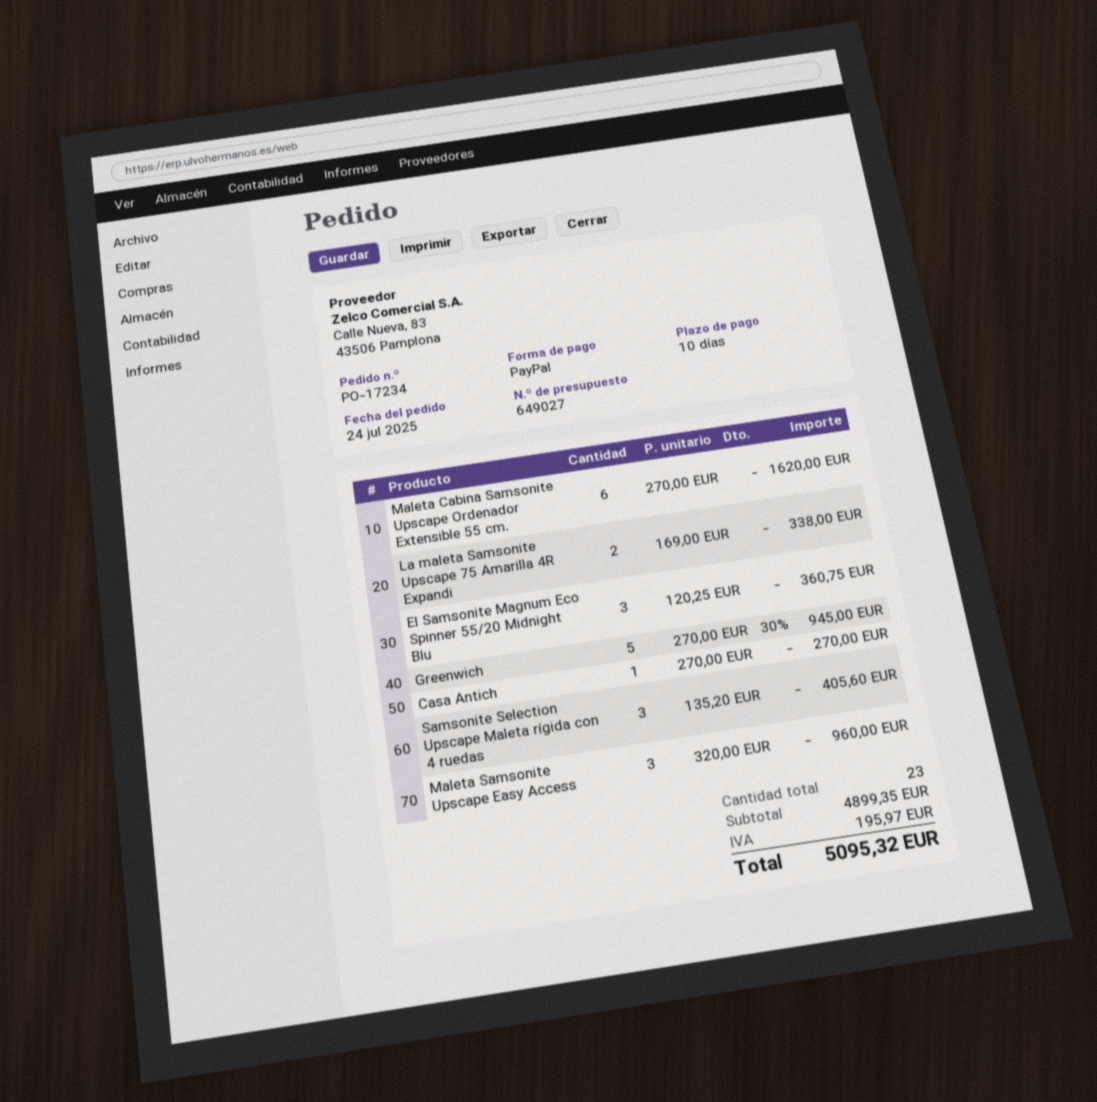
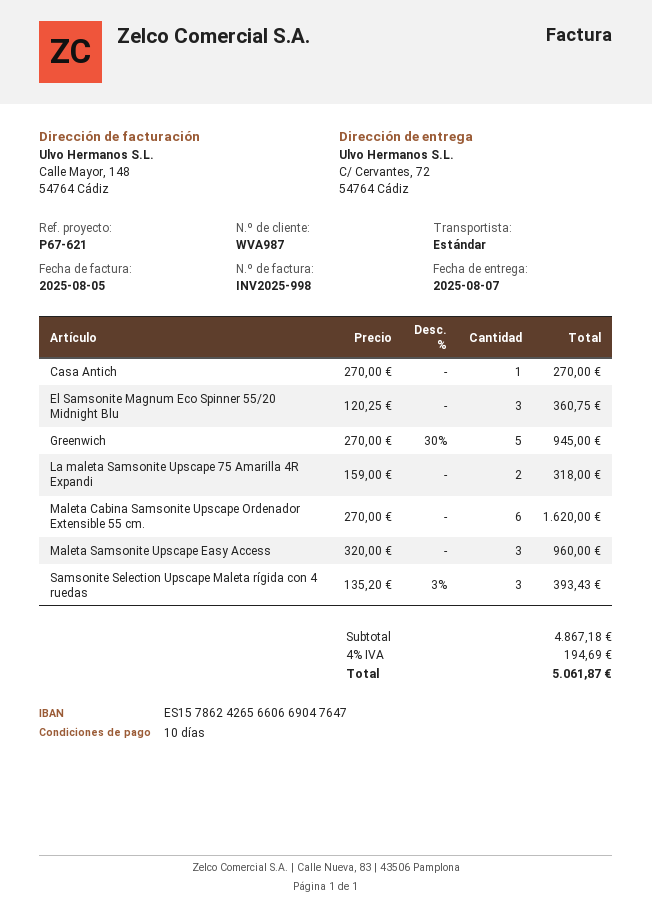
La maleta Samsonite Upscape 75 Amarilla 4R Expandi: 2 x 169.00 = 338.00 -> 2 x 159.00 = 318.00
Samsonite Selection Upscape Maleta rígida con 4 ruedas: 3 x 135.20 = 405.60 -> 3 x 135.20 - 3% = 393.43
subtotal: 4899.35 -> 4867.18
tax: 195.97 -> 194.69
total: 5095.32 -> 5061.87

